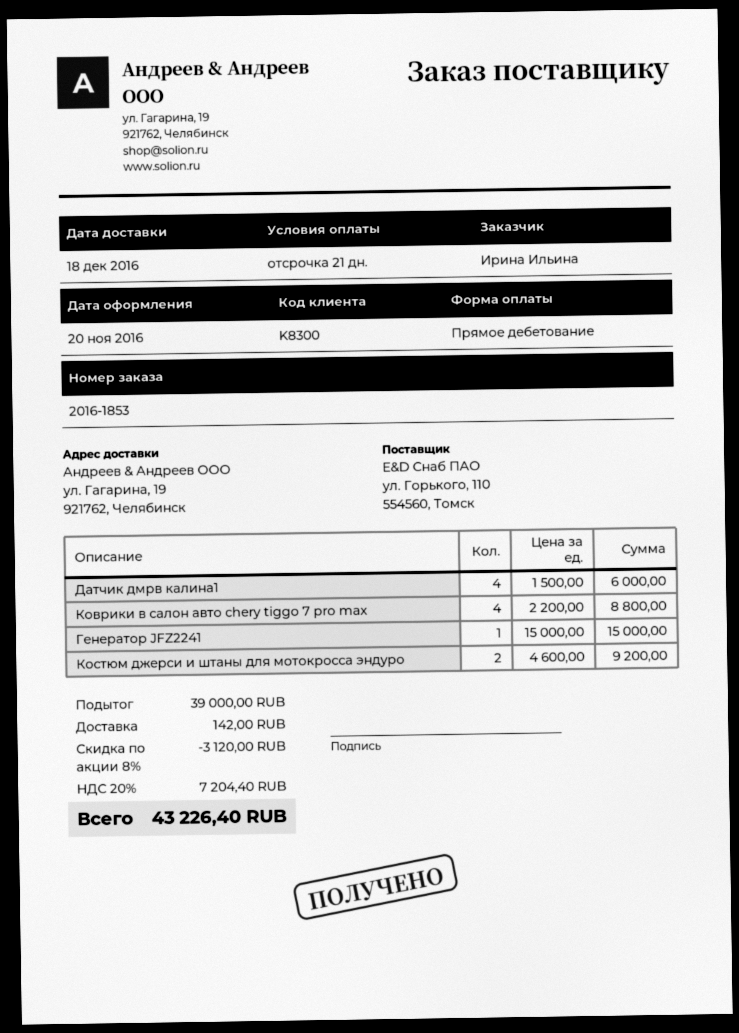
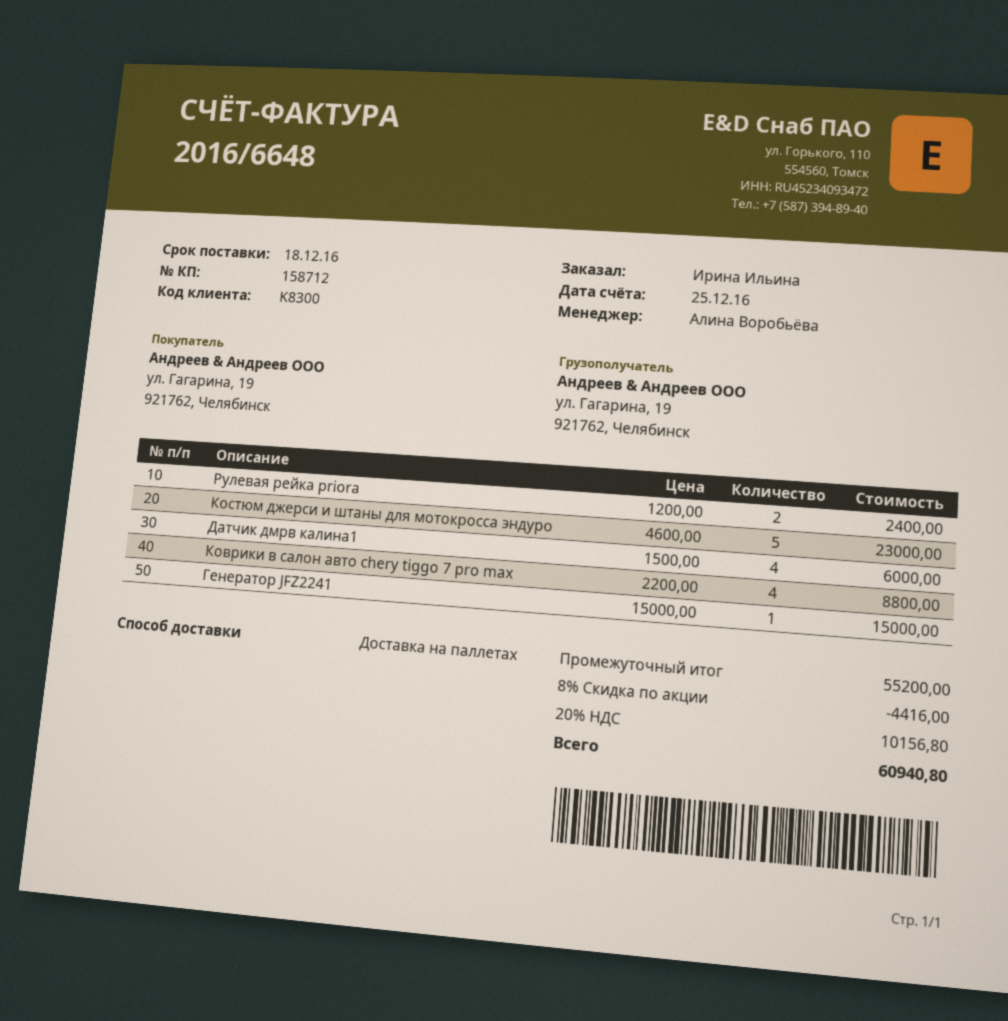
Костюм джерси и штаны для мотокросса эндуро: 2 x 4600.00 = 9200.00 -> 5 x 4600.00 = 23000.00
Рулевая рейка priora: none -> 2 x 1200.00 = 2400.00
subtotal: 39000.00 -> 55200.00
discount: 8% = 3120.00 -> 8% = 4416.00
shipping: 142.00 -> none
tax: 20% = 7204.40 -> 20% = 10156.80
total: 43226.40 -> 60940.80

